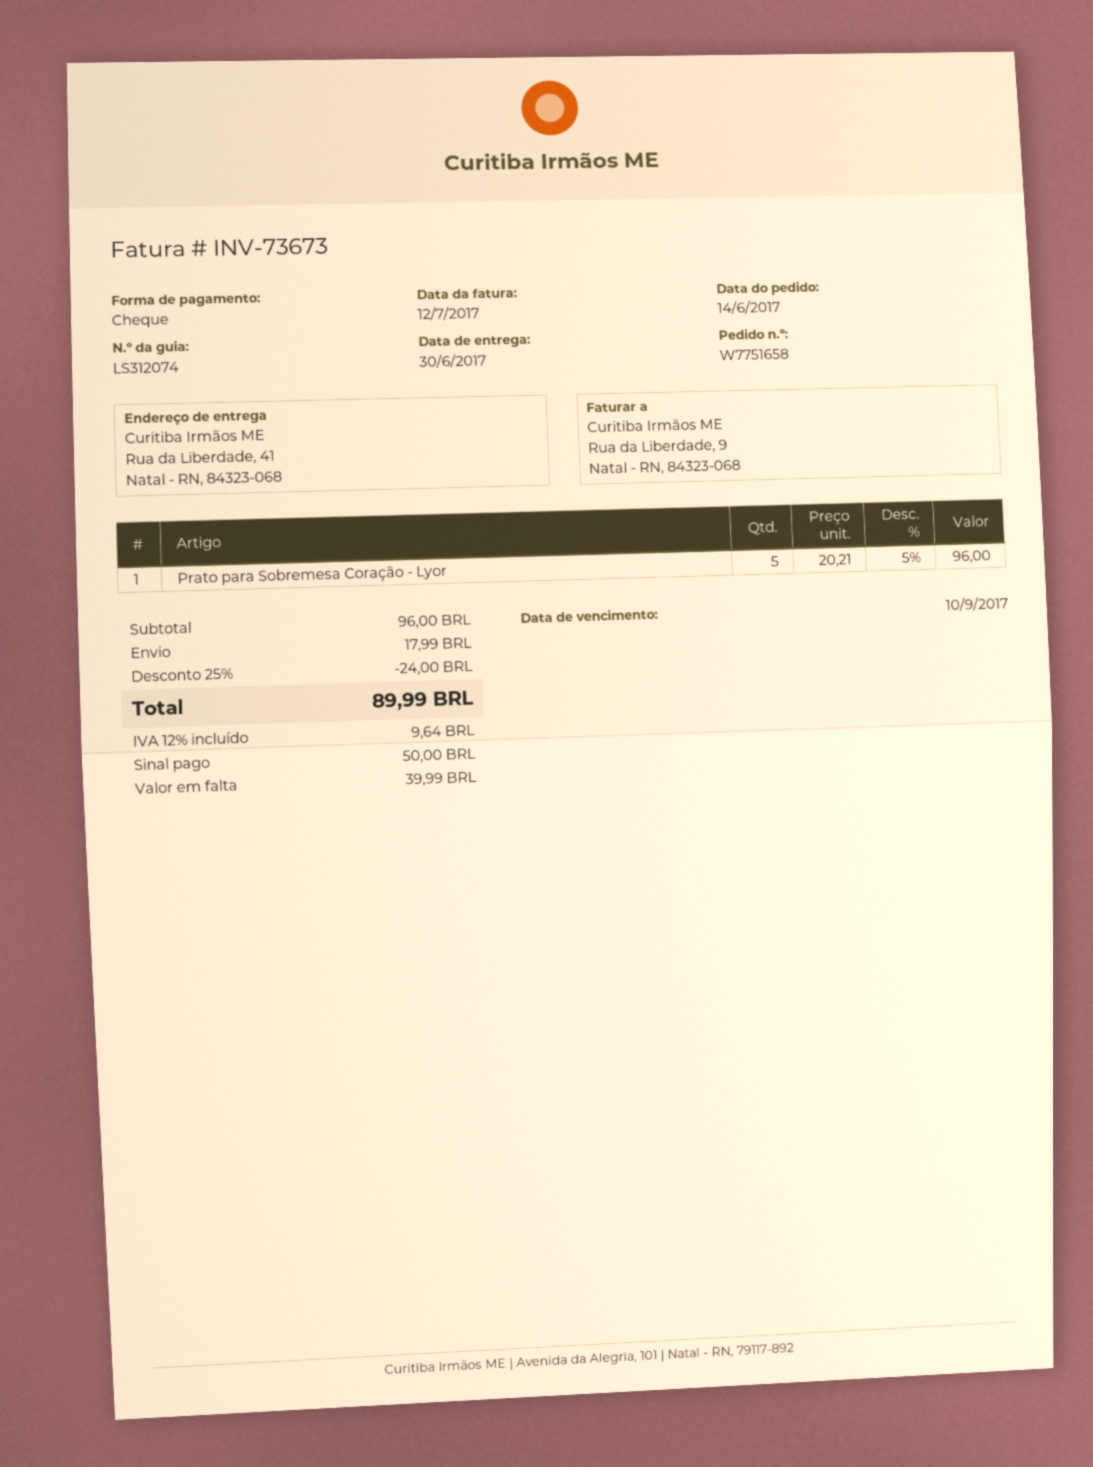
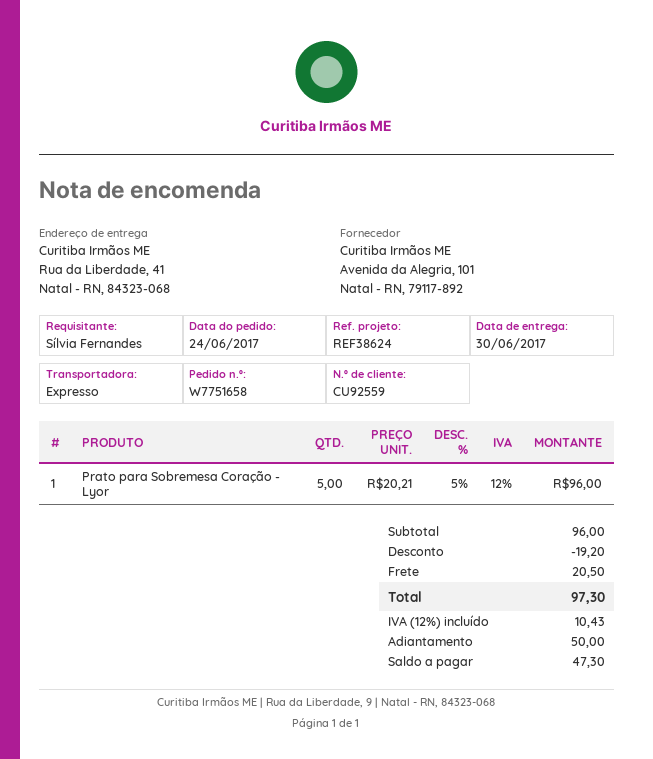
order date: 2017-06-14 -> 2017-06-24
discount: 24.00 -> 19.20
shipping: 17.99 -> 20.50
tax: 12% = 9.64 -> 12% = 10.43
total: 89.99 -> 97.30
balance: 39.99 -> 47.30

